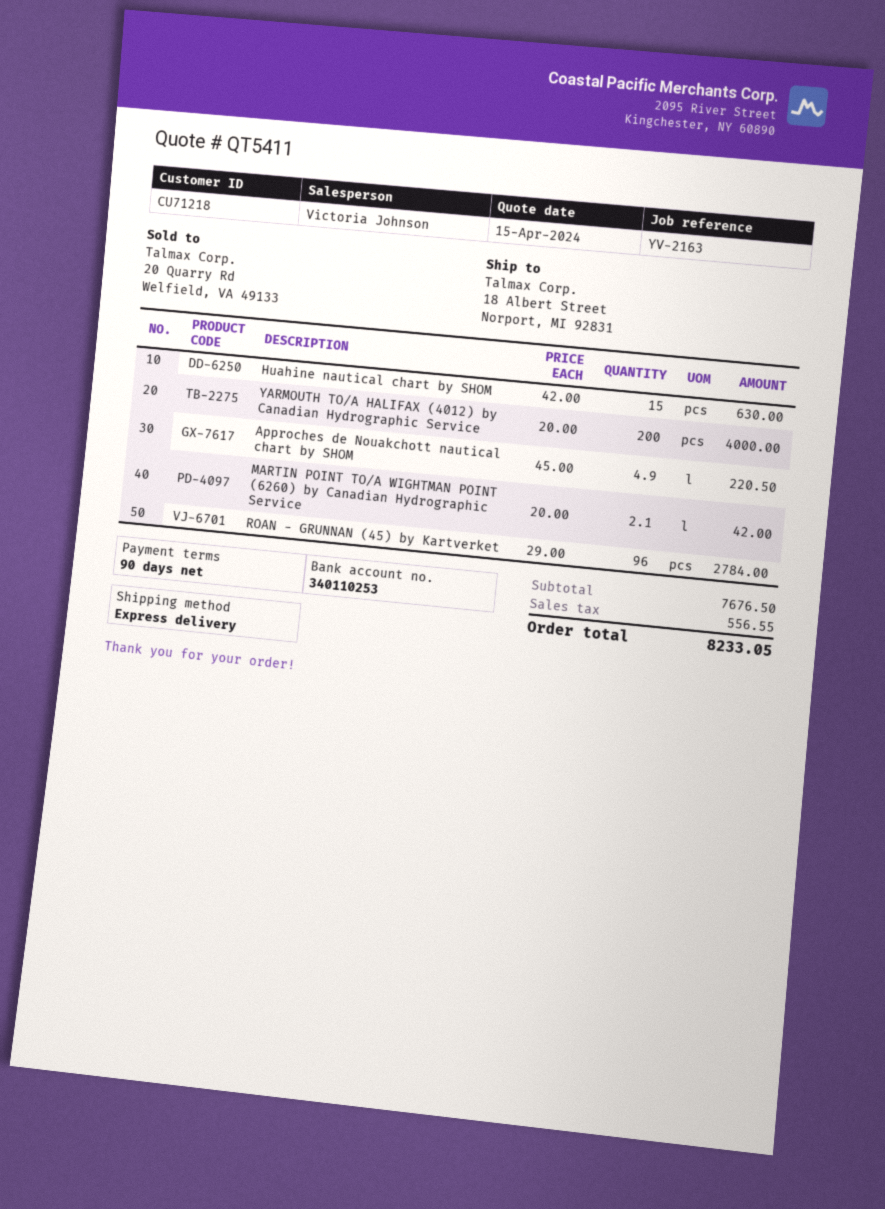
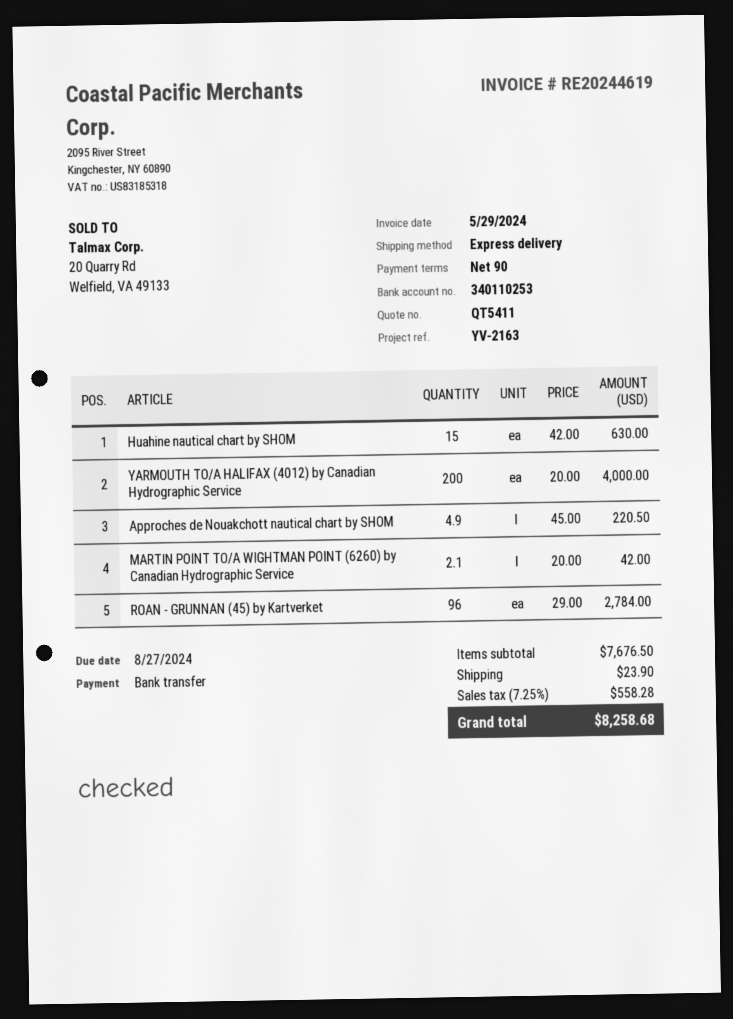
shipping: none -> 23.90
tax: 556.55 -> 558.28
total: 8233.05 -> 8258.68

